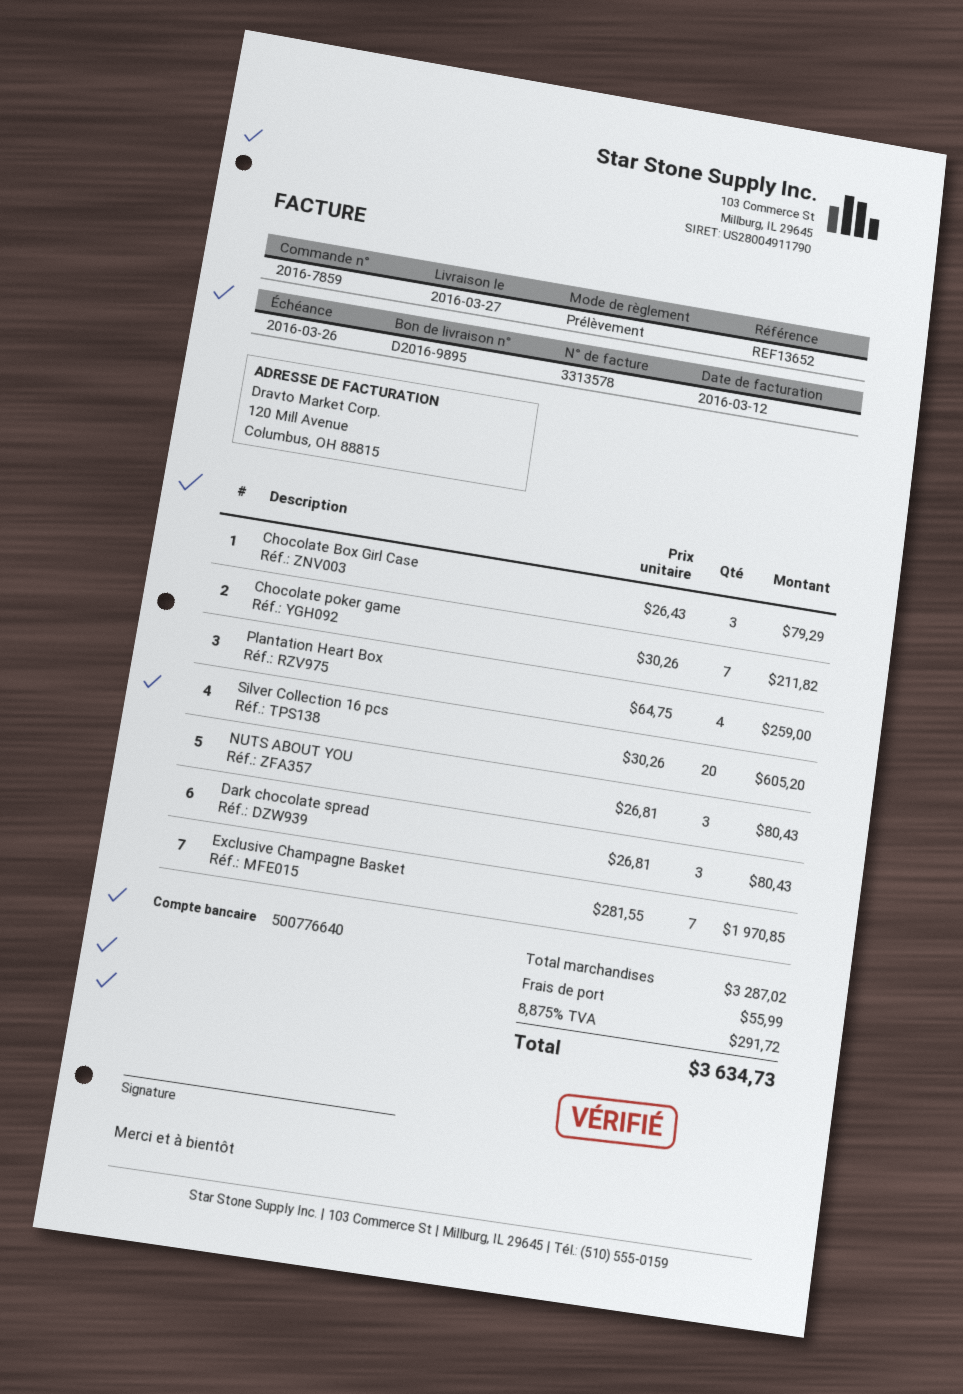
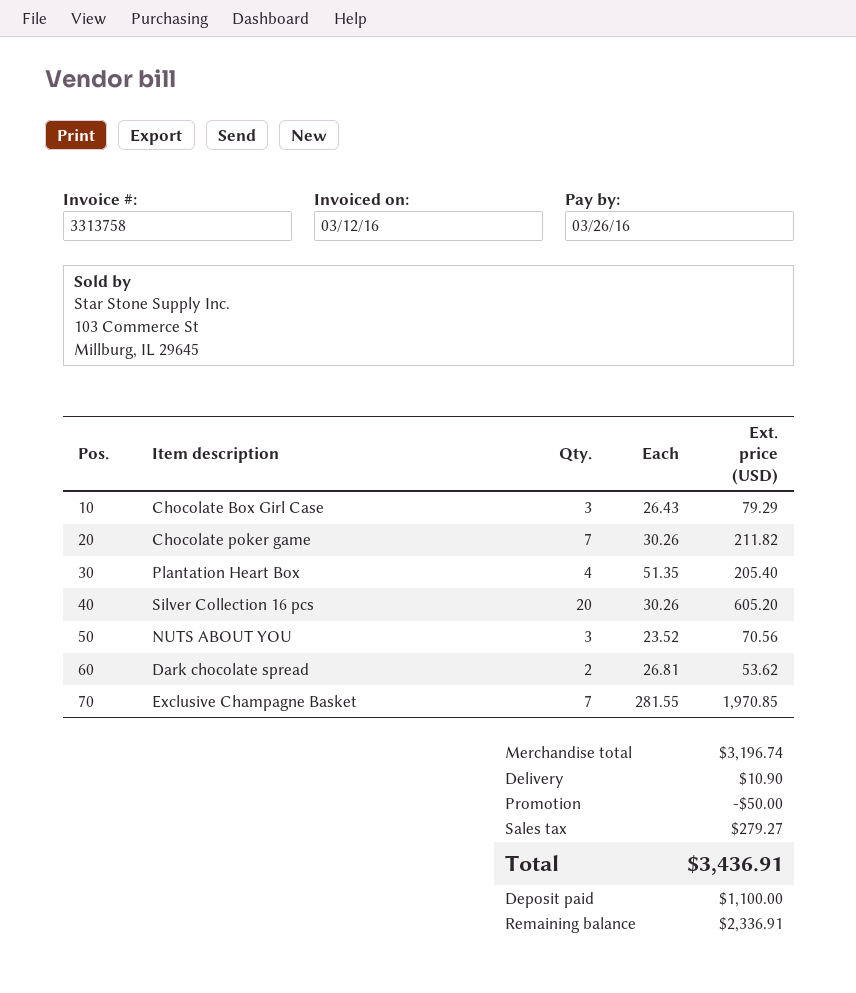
invoice number: 3313578 -> 3313758
Plantation Heart Box: 4 x 64.75 = 259.00 -> 4 x 51.35 = 205.40
NUTS ABOUT YOU: 3 x 26.81 = 80.43 -> 3 x 23.52 = 70.56
Dark chocolate spread: 3 x 26.81 = 80.43 -> 2 x 26.81 = 53.62
subtotal: 3287.02 -> 3196.74
discount: none -> 50.00
shipping: 55.99 -> 10.90
tax: 291.72 -> 279.27
total: 3634.73 -> 3436.91

